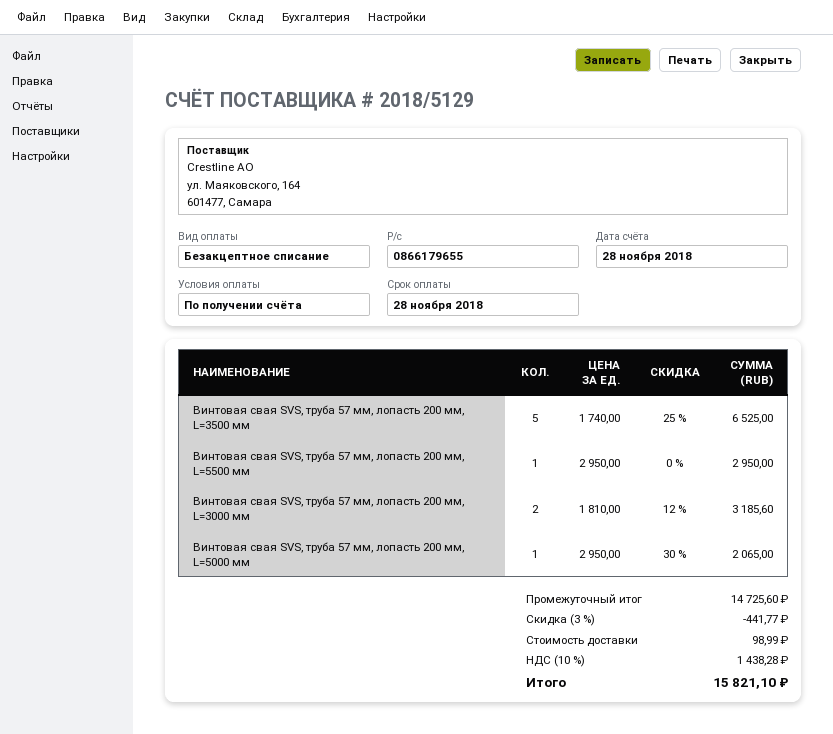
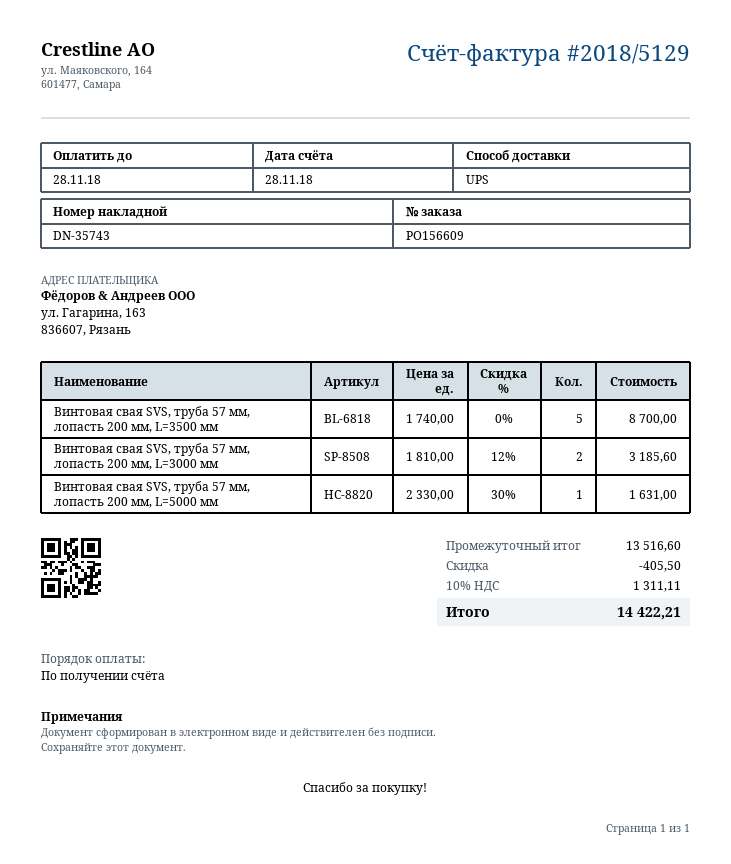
Винтовая свая SVS, труба 57 мм, лопасть 200 мм, L=3500 мм: 5 x 1740.00 - 25% = 6525.00 -> 5 x 1740.00 = 8700.00
Винтовая свая SVS, труба 57 мм, лопасть 200 мм, L=5500 мм: 1 x 2950.00 = 2950.00 -> none
Винтовая свая SVS, труба 57 мм, лопасть 200 мм, L=5000 мм: 1 x 2950.00 - 30% = 2065.00 -> 1 x 2330.00 - 30% = 1631.00
subtotal: 14725.60 -> 13516.60
discount: 441.77 -> 405.50
shipping: 98.99 -> none
tax: 10% = 1438.28 -> 10% = 1311.11
total: 15821.10 -> 14422.21

